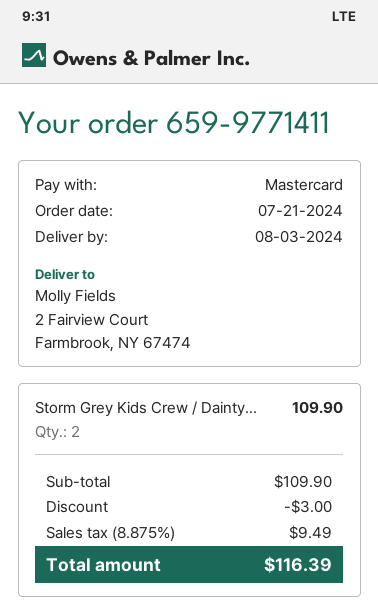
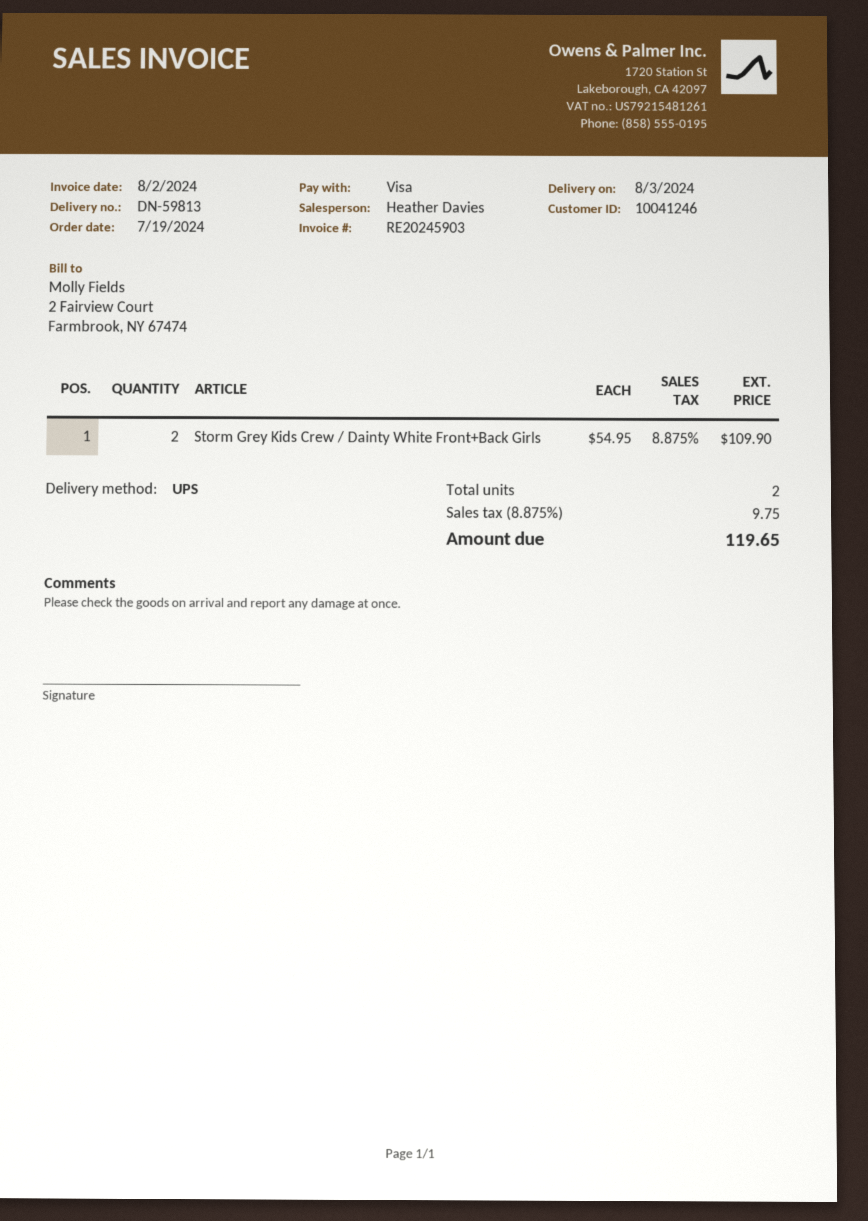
order date: 2024-07-21 -> 2024-07-19
payment method: Mastercard -> Visa
discount: 3.00 -> none
tax: 8.875% = 9.49 -> 8.875% = 9.75
total: 116.39 -> 119.65

